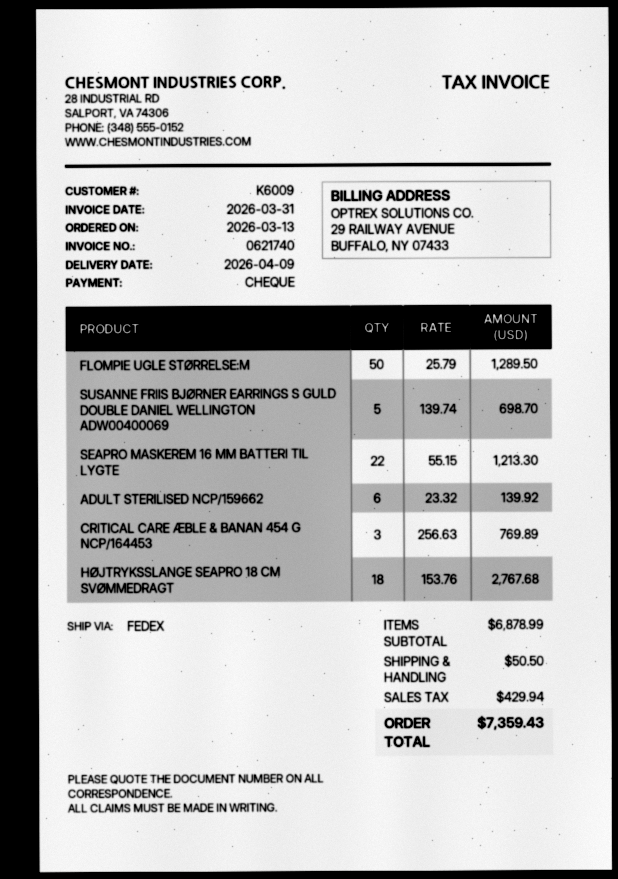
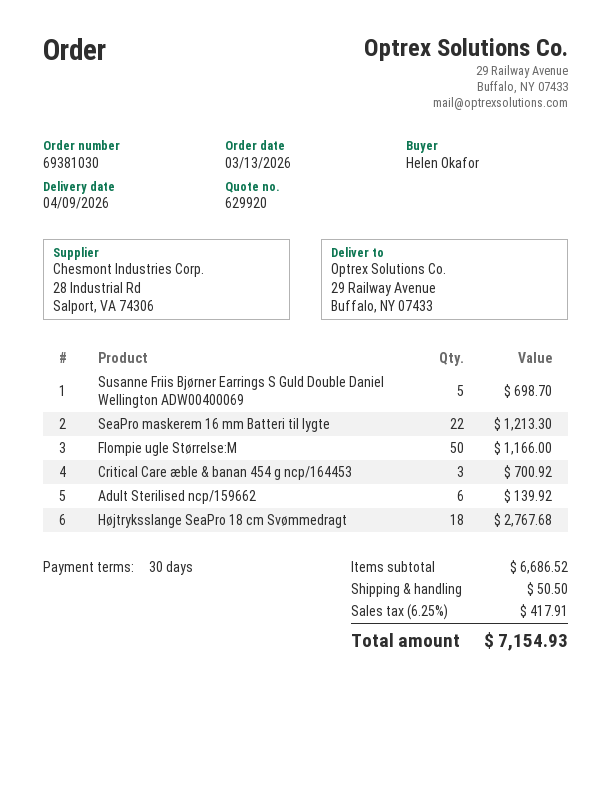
FLOMPIE UGLE STØRRELSE:M: 50 for 1289.50 -> 50 for 1166.00
CRITICAL CARE ÆBLE & BANAN 454 G NCP/164453: 3 for 769.89 -> 3 for 700.92
subtotal: 6878.99 -> 6686.52
tax: 429.94 -> 417.91
total: 7359.43 -> 7154.93

